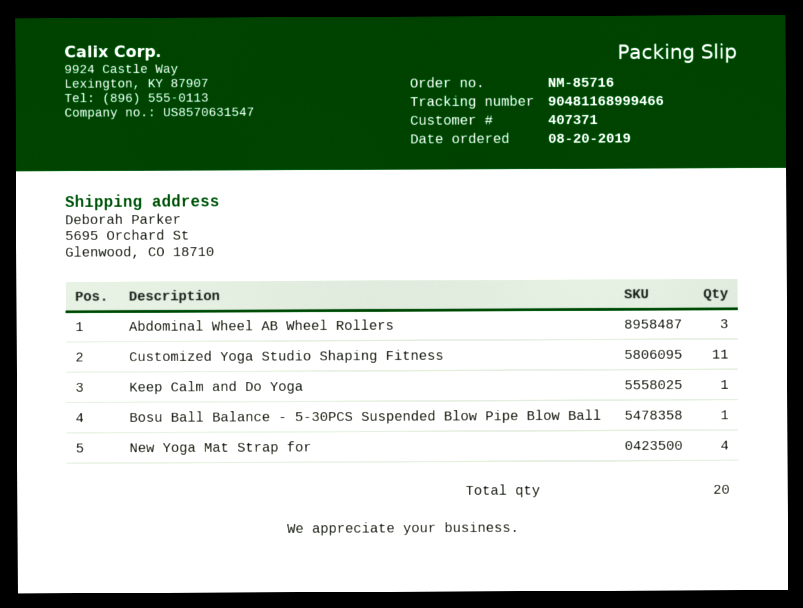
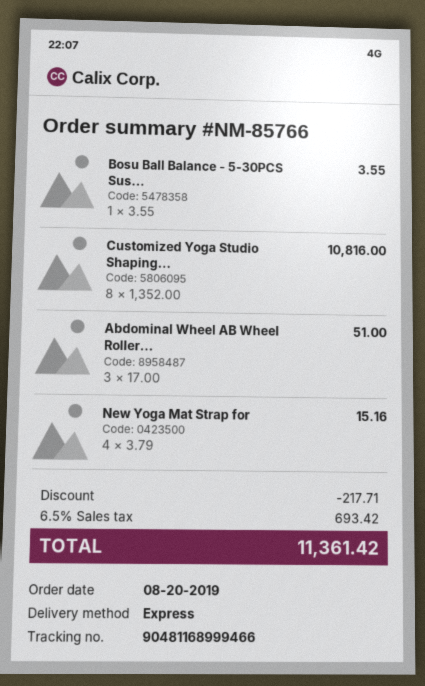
order number: NM-85716 -> NM-85766
Customized Yoga Studio Shaping Fitness: 11 -> 8
Keep Calm and Do Yoga: 1 -> none

